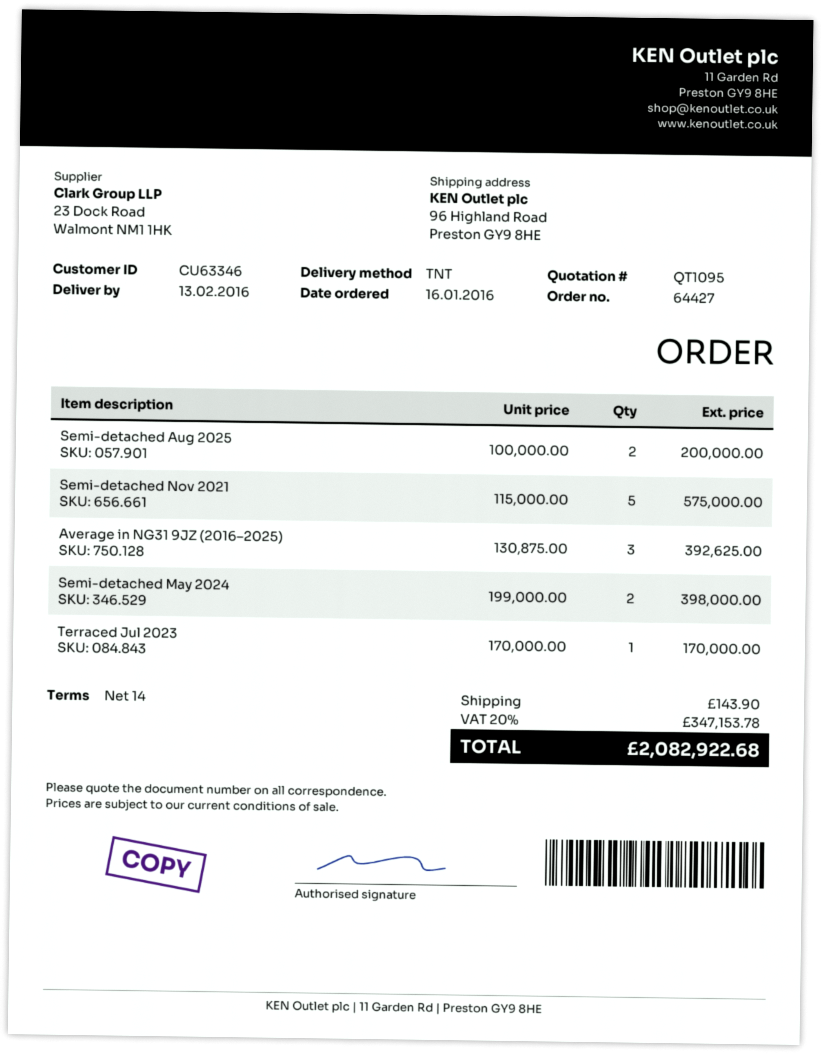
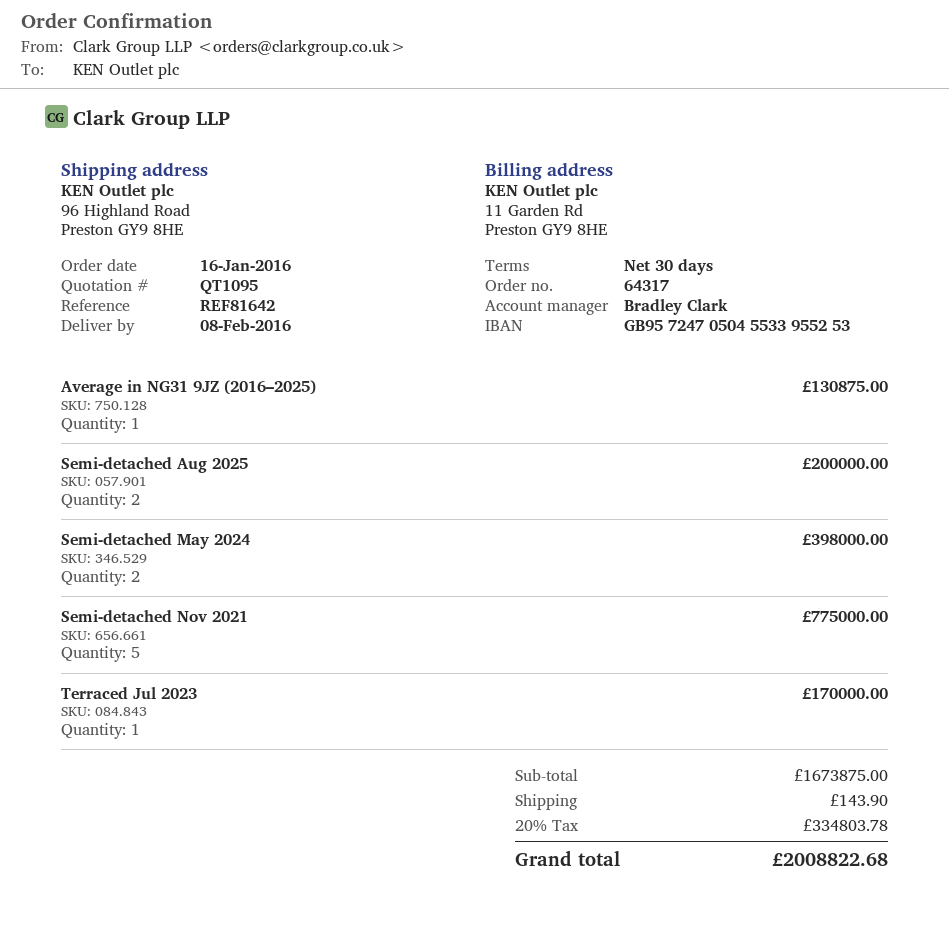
order number: 64427 -> 64317
delivery date: 2016-02-13 -> 2016-02-08
payment terms: 14 days -> 30 days
Semi-detached Nov 2021: 5 for 575000.00 -> 5 for 775000.00
Average in NG31 9JZ (2016–2025): 3 for 392625.00 -> 1 for 130875.00
tax: 20% = 347153.78 -> 20% = 334803.78
total: 2082922.68 -> 2008822.68

